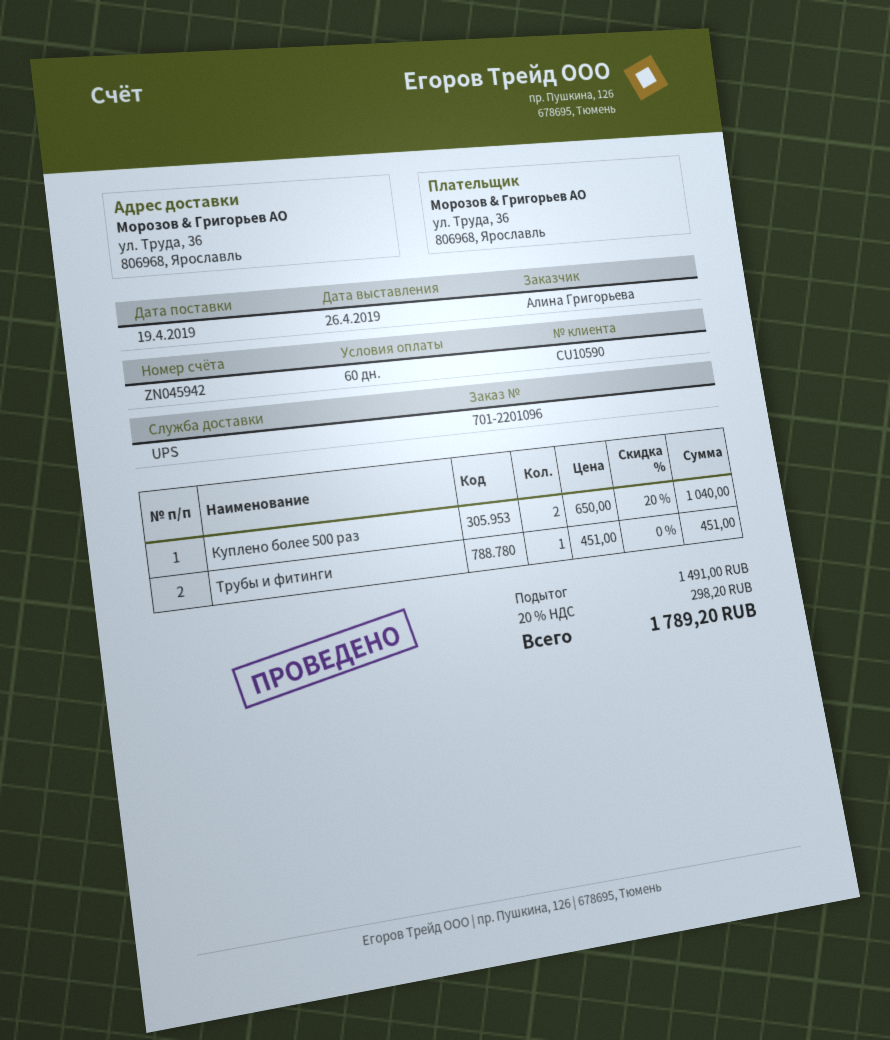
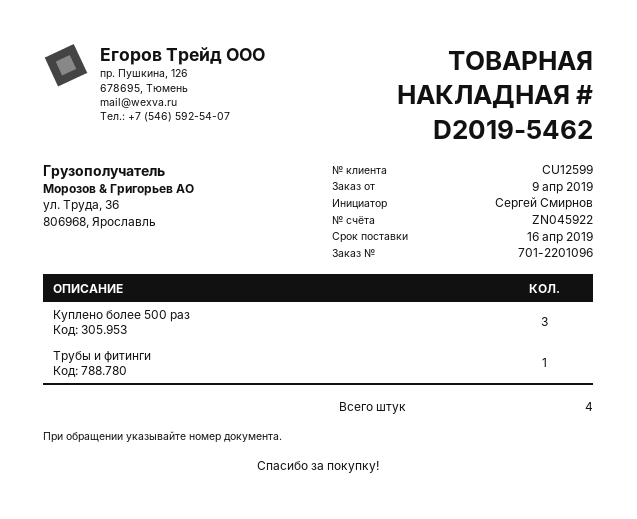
delivery date: 2019-04-19 -> 2019-04-16
invoice number: ZN045942 -> ZN045922
customer number: CU10590 -> CU12599
ordered by: Алина Григорьева -> Сергей Смирнов
Куплено более 500 раз: 2 -> 3

